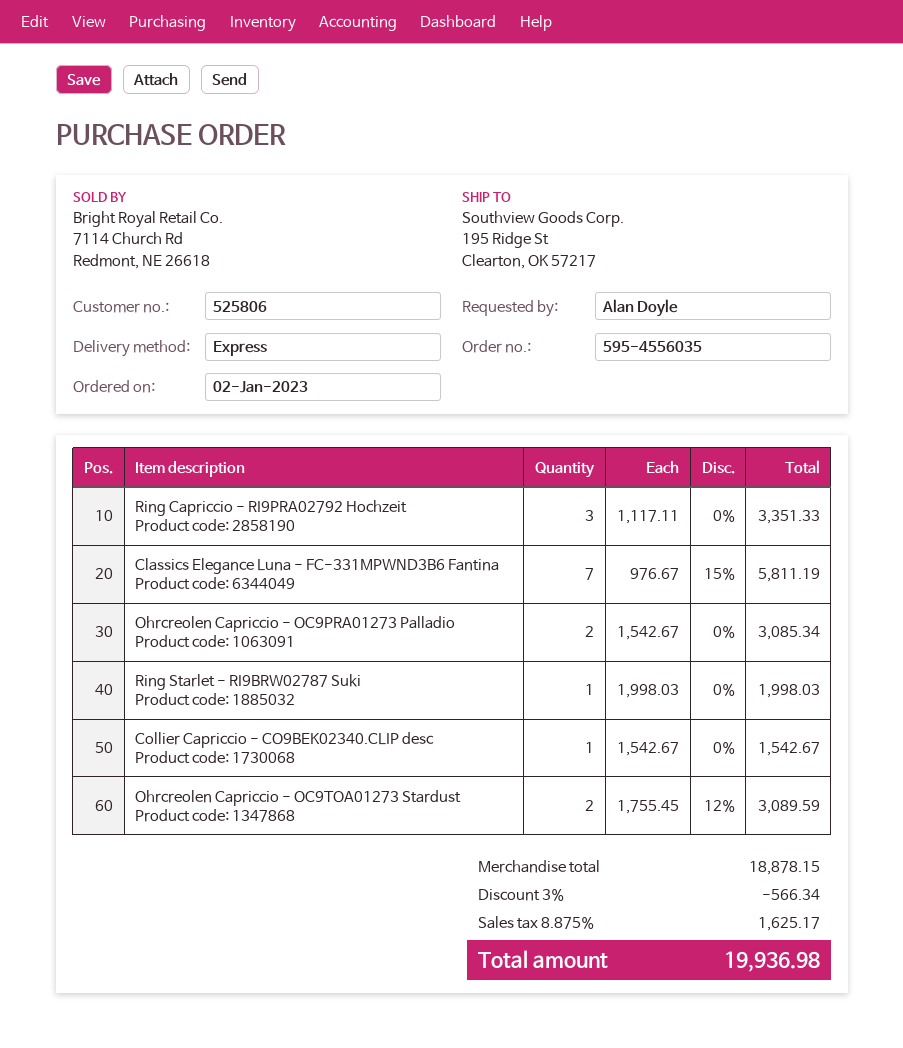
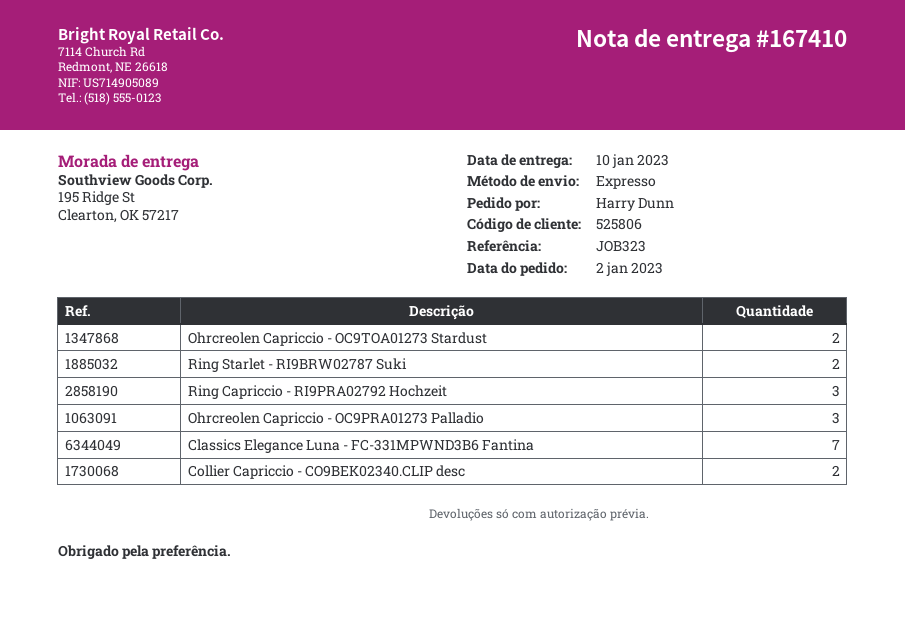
ordered by: Alan Doyle -> Harry Dunn
Ohrcreolen Capriccio - OC9PRA01273 Palladio: 2 -> 3
Ring Starlet - RI9BRW02787 Suki: 1 -> 2
Collier Capriccio - CO9BEK02340.CLIP desc: 1 -> 2

